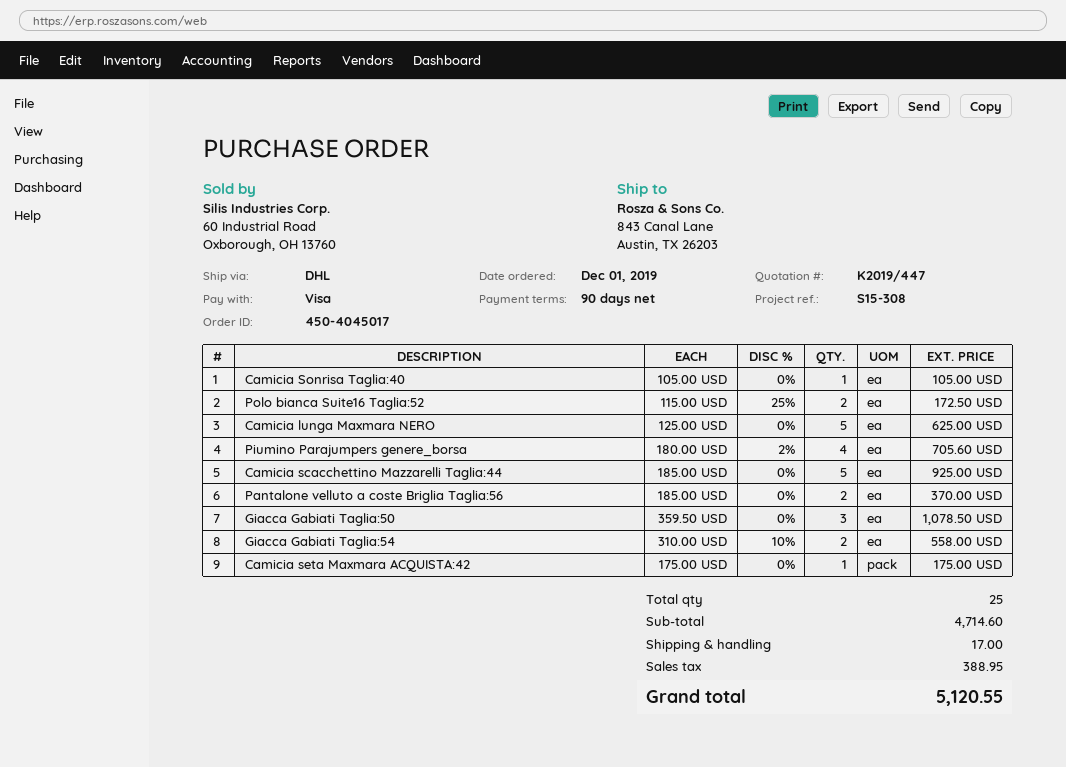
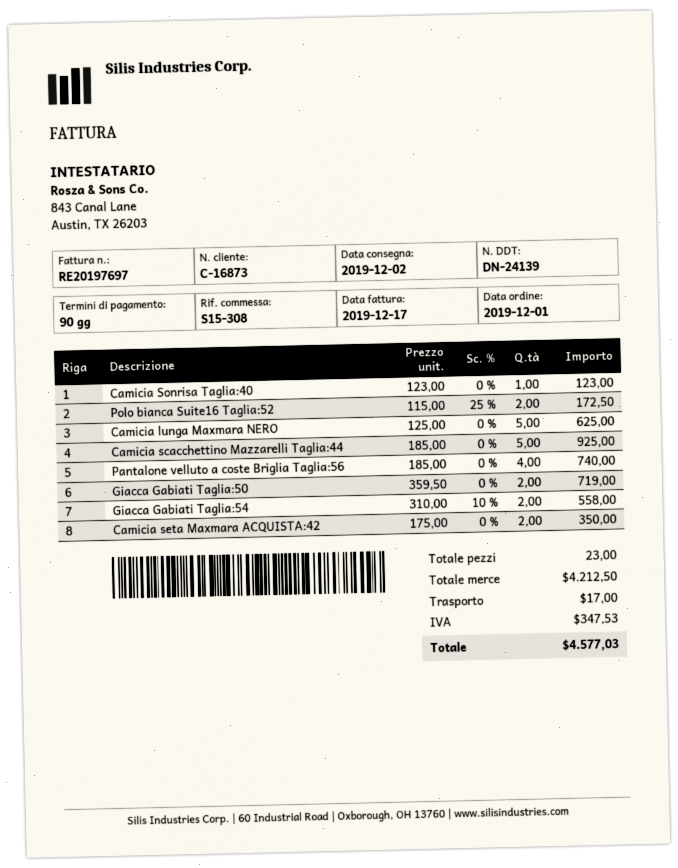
Camicia Sonrisa Taglia:40: 1 x 105.00 = 105.00 -> 1 x 123.00 = 123.00
Piumino Parajumpers genere_borsa: 4 x 180.00 - 2% = 705.60 -> none
Pantalone velluto a coste Briglia Taglia:56: 2 x 185.00 = 370.00 -> 4 x 185.00 = 740.00
Giacca Gabiati Taglia:50: 3 x 359.50 = 1078.50 -> 2 x 359.50 = 719.00
Camicia seta Maxmara ACQUISTA:42: 1 x 175.00 = 175.00 -> 2 x 175.00 = 350.00
total quantity: 25 -> 23
subtotal: 4714.60 -> 4212.50
tax: 388.95 -> 347.53
total: 5120.55 -> 4577.03

